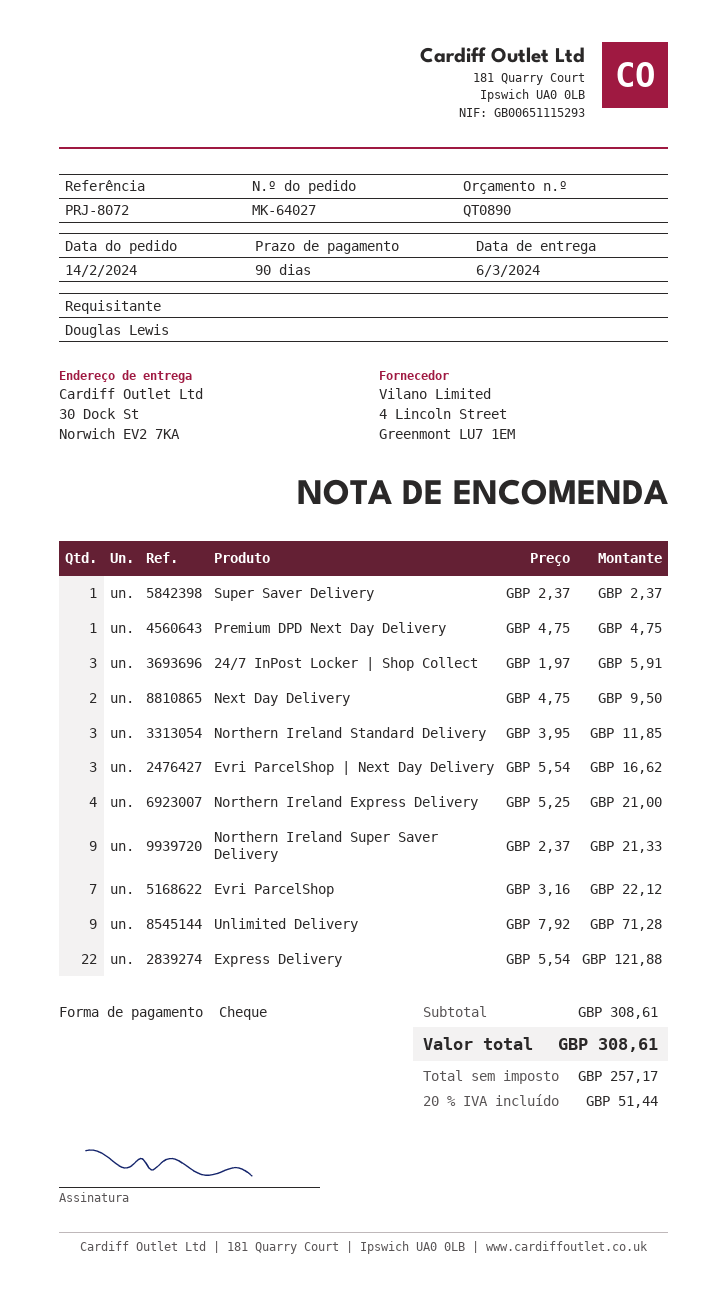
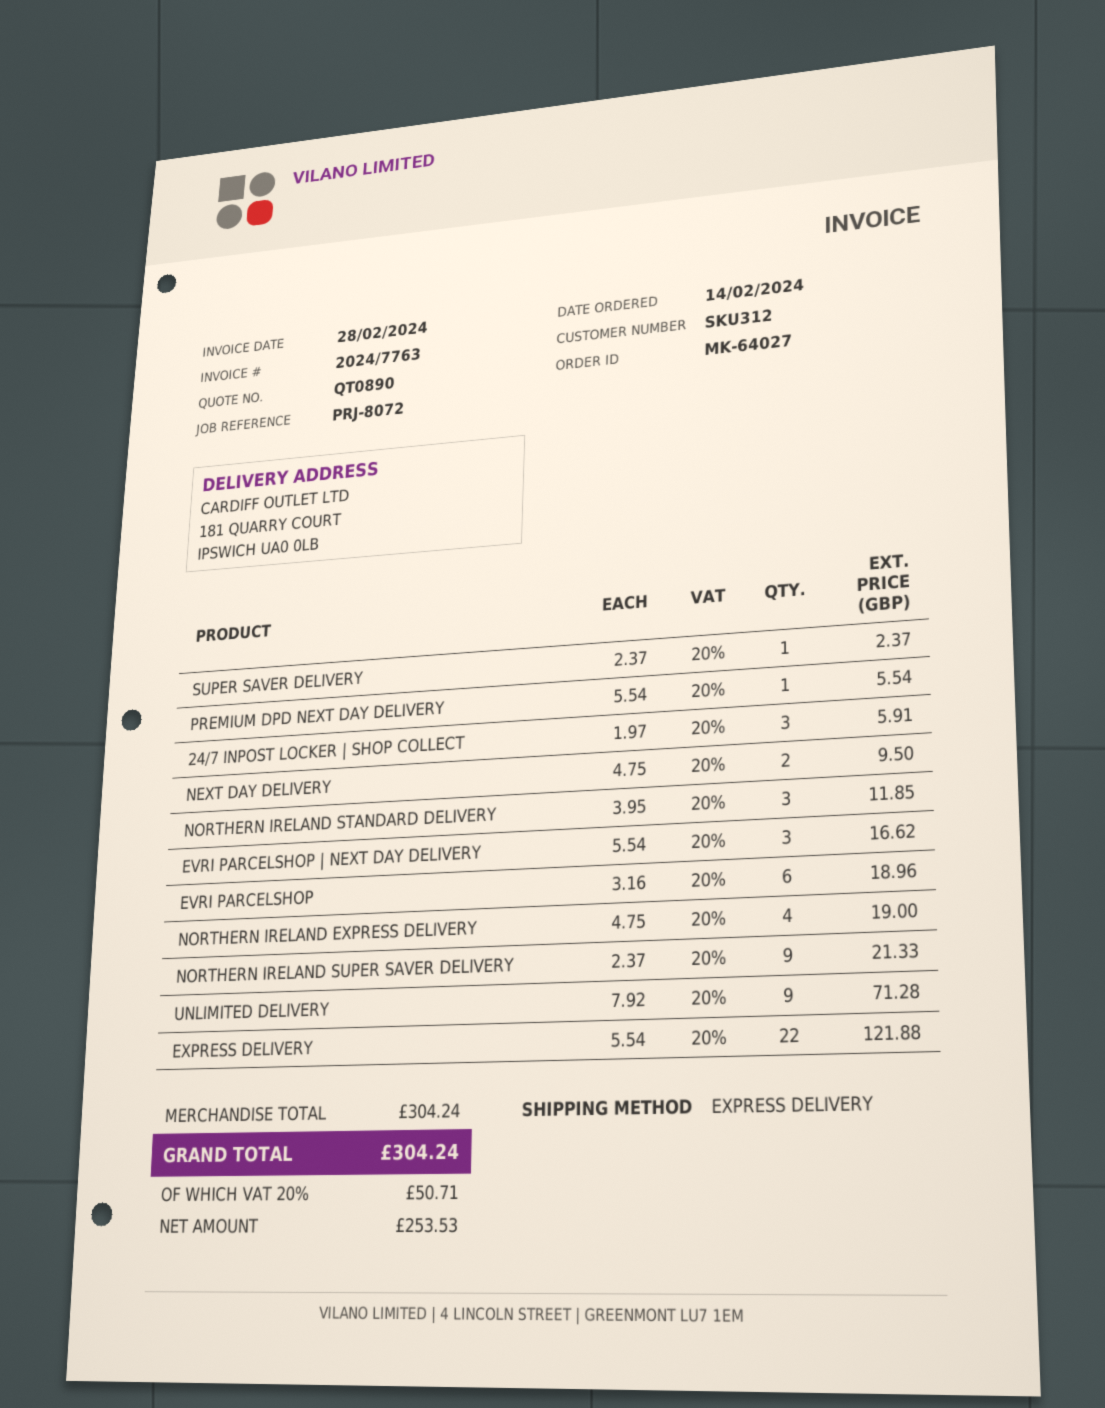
ship to: 30 Dock St, Norwich EV2 7KA -> 181 QUARRY COURT, IPSWICH UA0 0LB
Premium DPD Next Day Delivery: 1 x 4.75 = 4.75 -> 1 x 5.54 = 5.54
Northern Ireland Express Delivery: 4 x 5.25 = 21.00 -> 4 x 4.75 = 19.00
Evri ParcelShop: 7 x 3.16 = 22.12 -> 6 x 3.16 = 18.96
subtotal: 308.61 -> 304.24
net: 257.17 -> 253.53
tax: 20% = 51.44 -> 20% = 50.71
total: 308.61 -> 304.24

